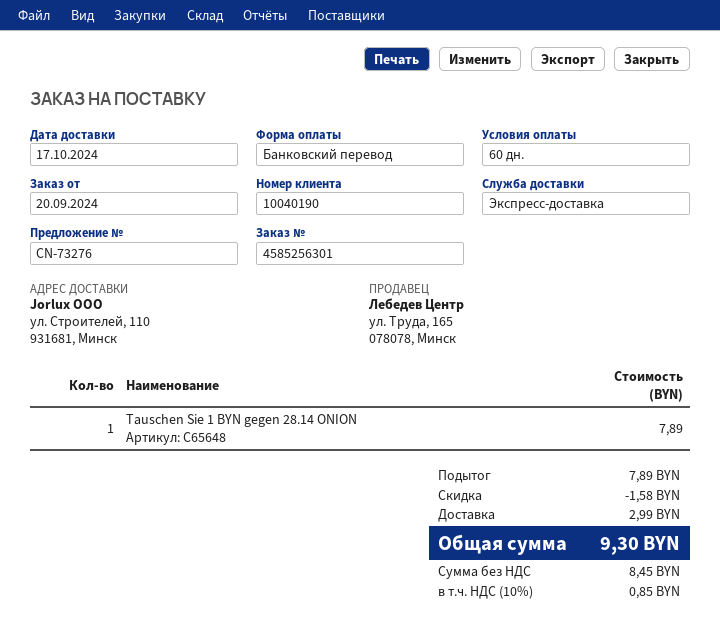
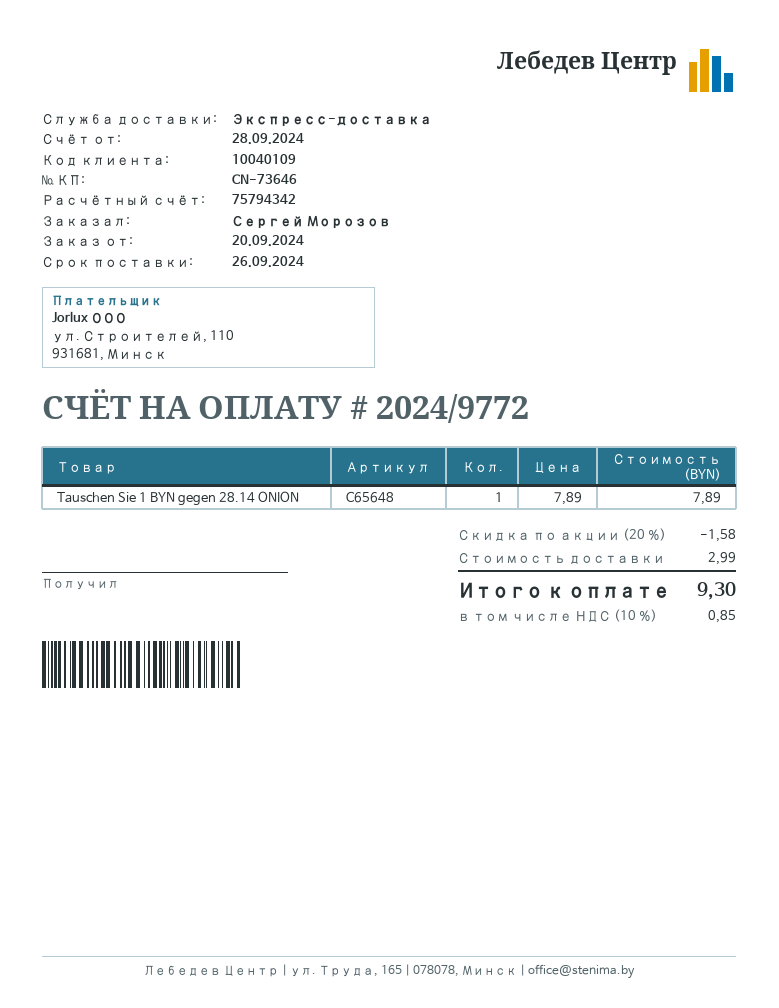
quote number: CN-73276 -> CN-73646
delivery date: 2024-10-17 -> 2024-09-26
customer number: 10040190 -> 10040109

